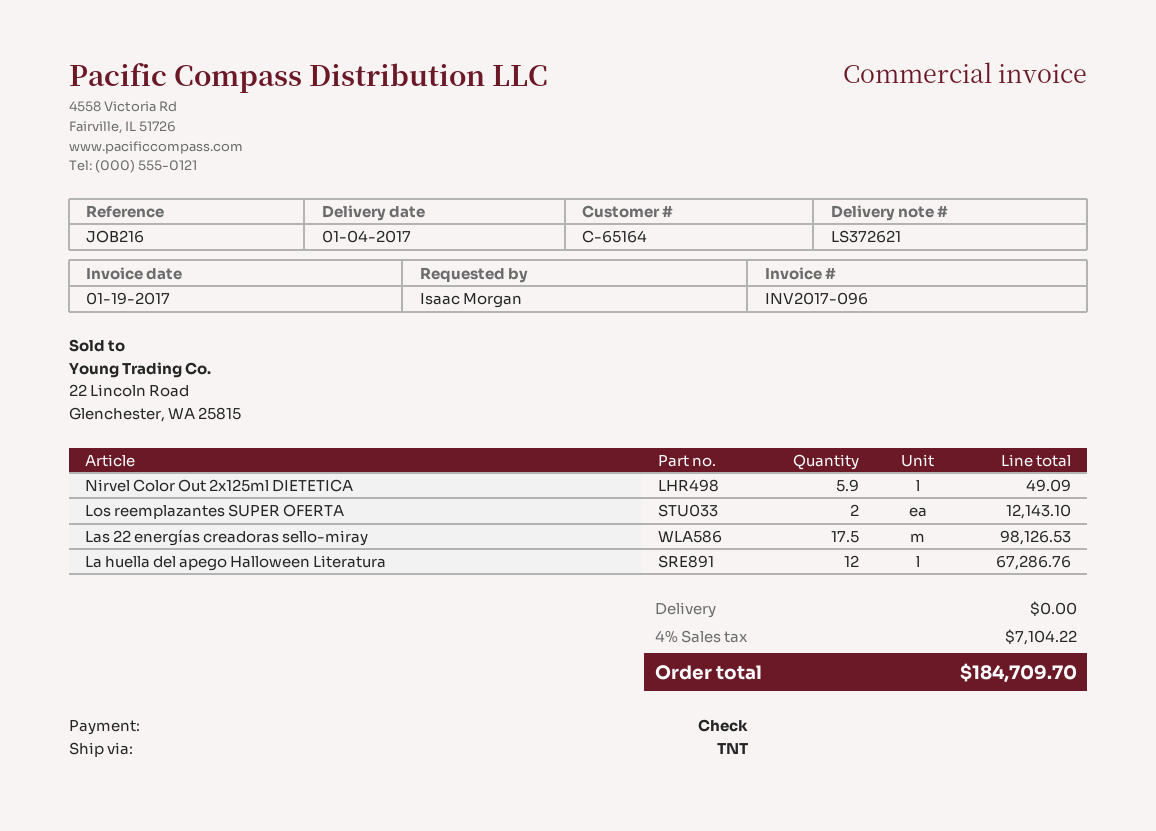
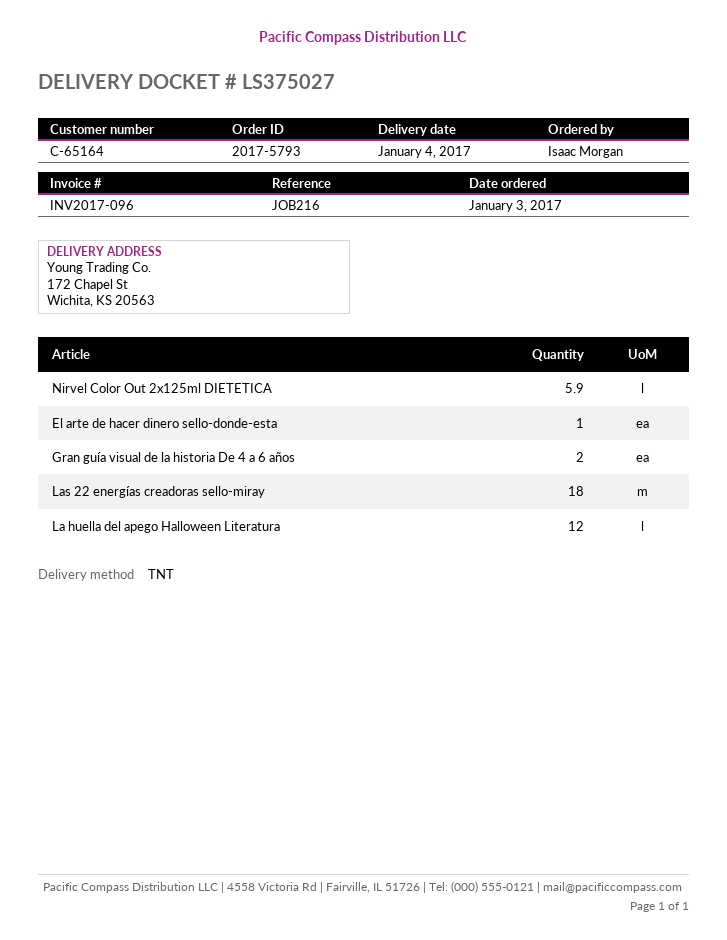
delivery note number: LS372621 -> LS375027
Los reemplazantes SUPER OFERTA: 2 -> none
Las 22 energías creadoras sello-miray: 17.5 -> 18
El arte de hacer dinero sello-donde-esta: none -> 1
Gran guía visual de la historia De 4 a 6 años: none -> 2

